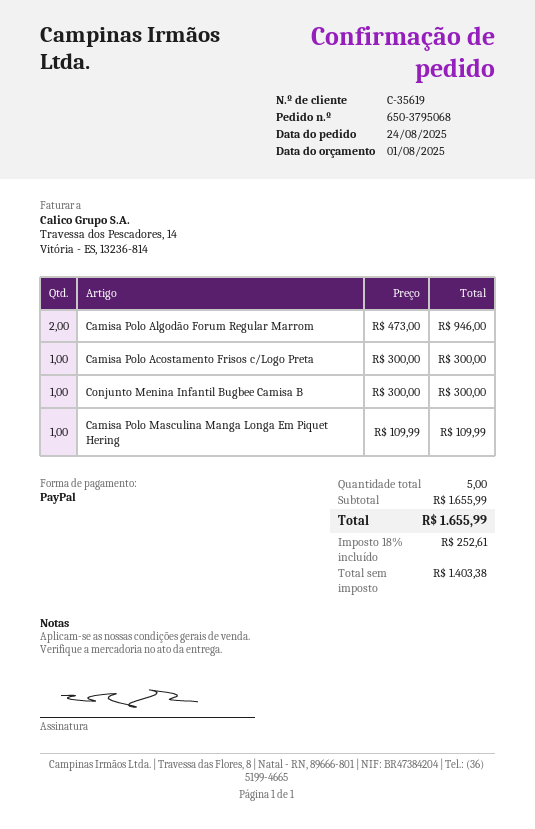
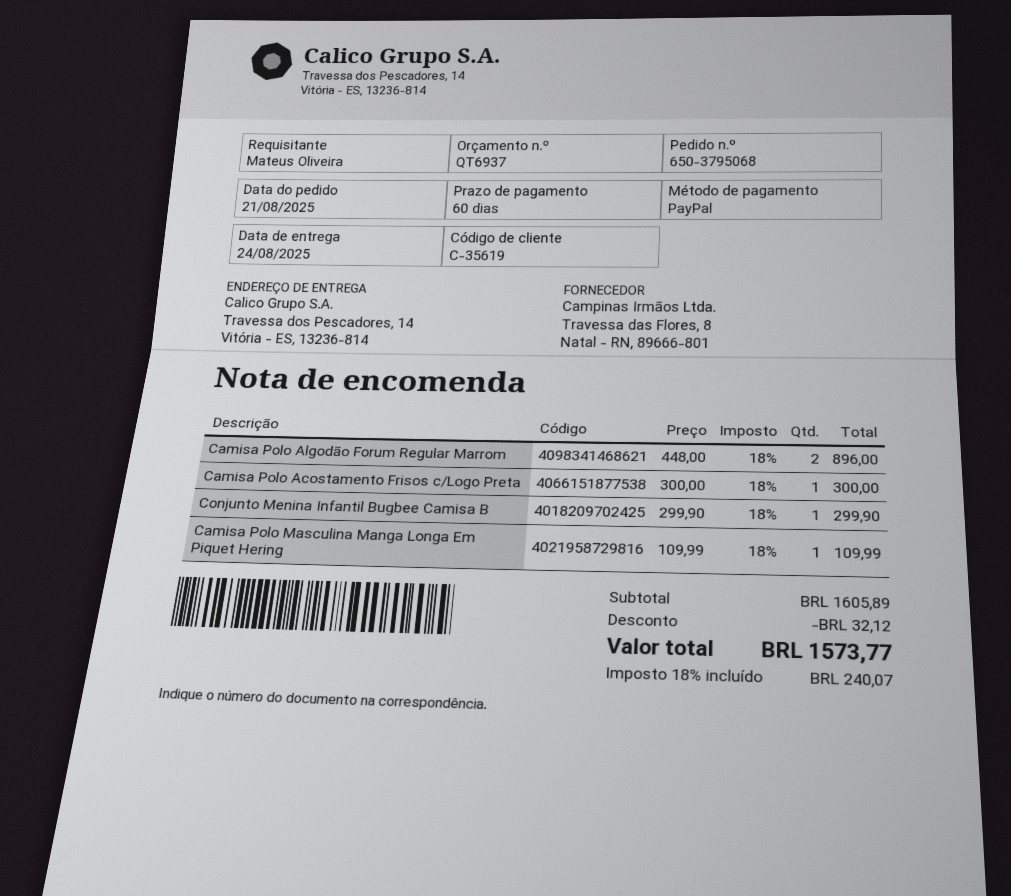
order date: 2025-08-24 -> 2025-08-21
Camisa Polo Algodão Forum Regular Marrom: 2 x 473.00 = 946.00 -> 2 x 448.00 = 896.00
Conjunto Menina Infantil Bugbee Camisa B: 1 x 300.00 = 300.00 -> 1 x 299.90 = 299.90
subtotal: 1655.99 -> 1605.89
discount: none -> 32.12
tax: 18% = 252.61 -> 18% = 240.07
total: 1655.99 -> 1573.77

